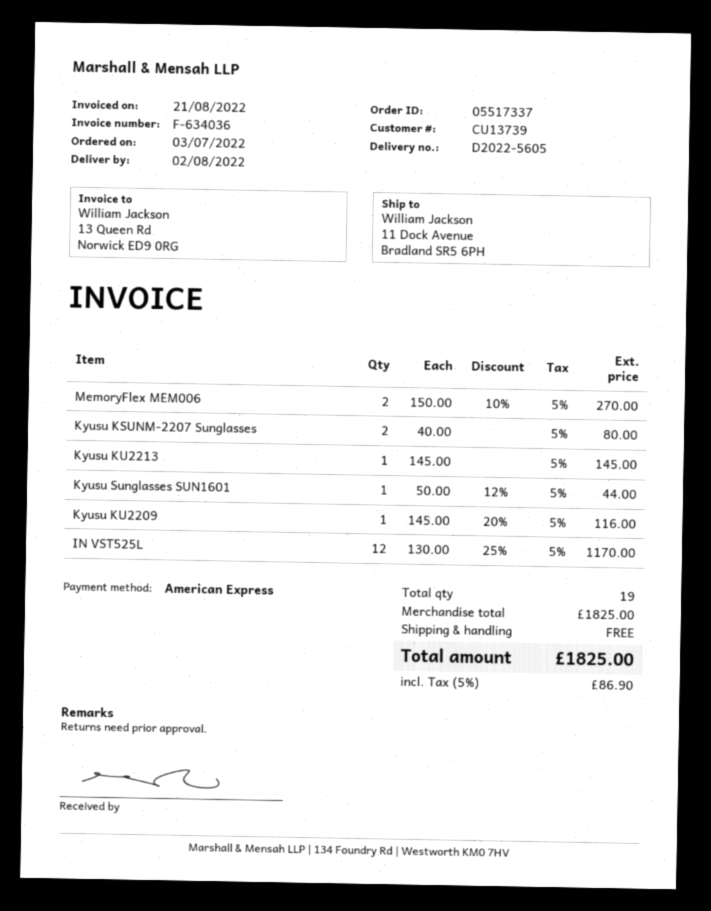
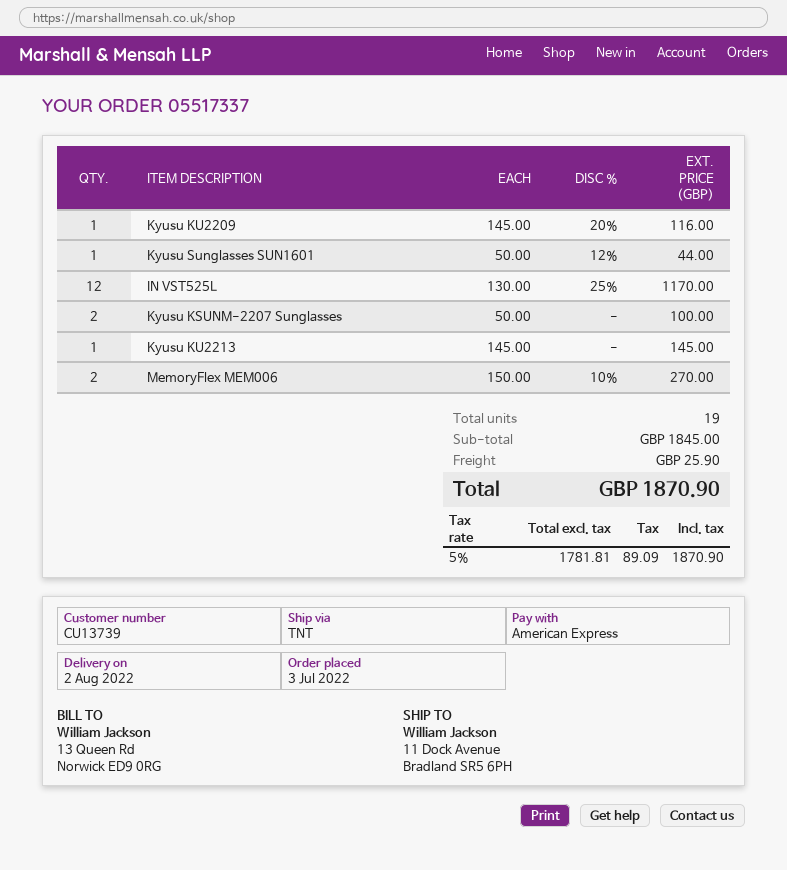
Kyusu KSUNM-2207 Sunglasses: 2 x 40.00 = 80.00 -> 2 x 50.00 = 100.00
subtotal: 1825.00 -> 1845.00
shipping: 0.00 -> 25.90
tax: 5% = 86.90 -> 5% = 89.09
total: 1825.00 -> 1870.90

